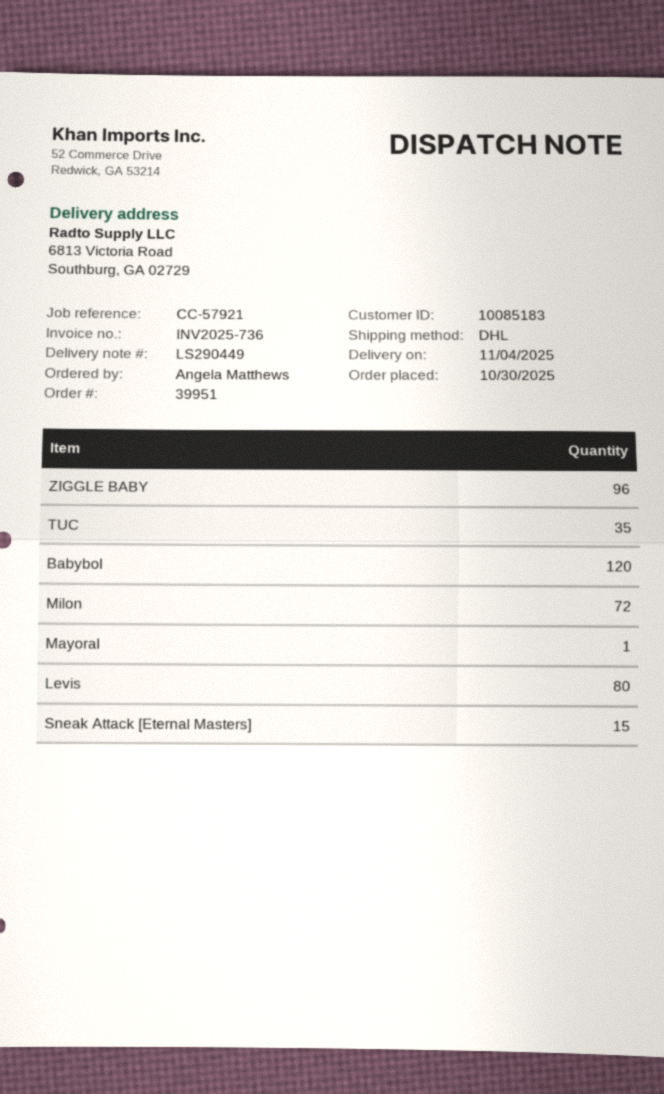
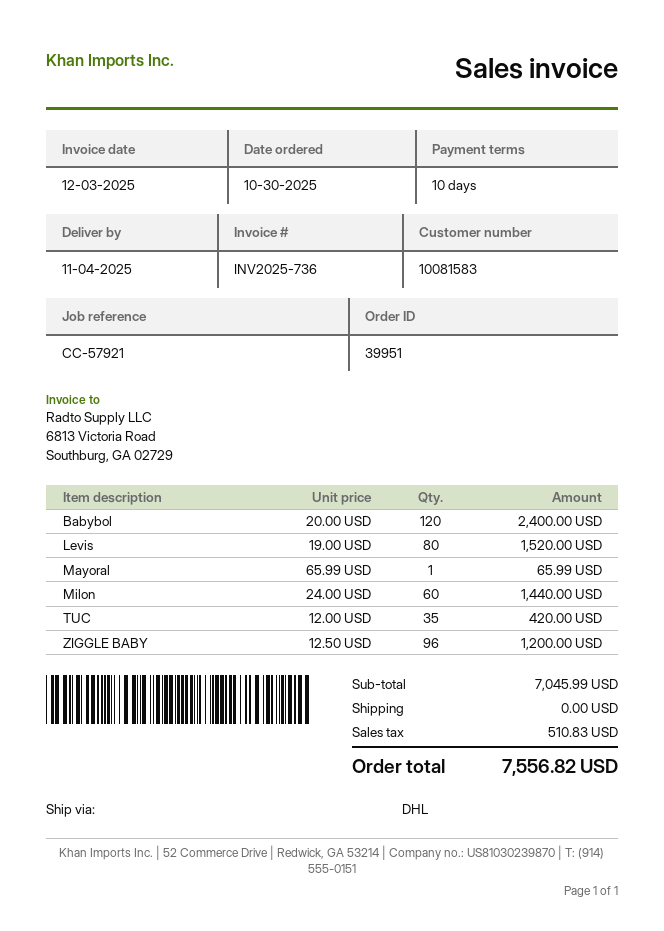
customer number: 10085183 -> 10081583
Milon: 72 -> 60
Sneak Attack [Eternal Masters]: 15 -> none

